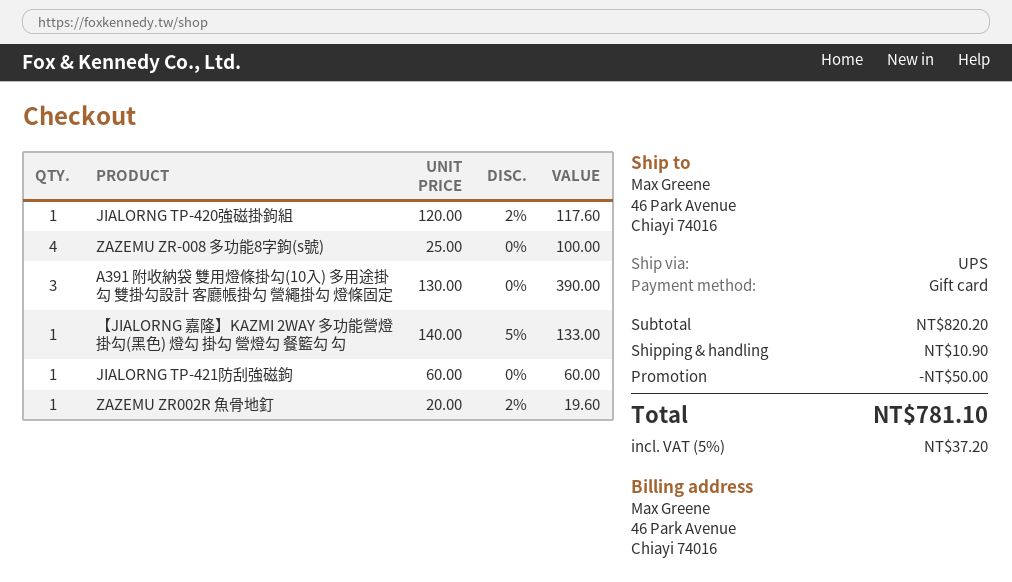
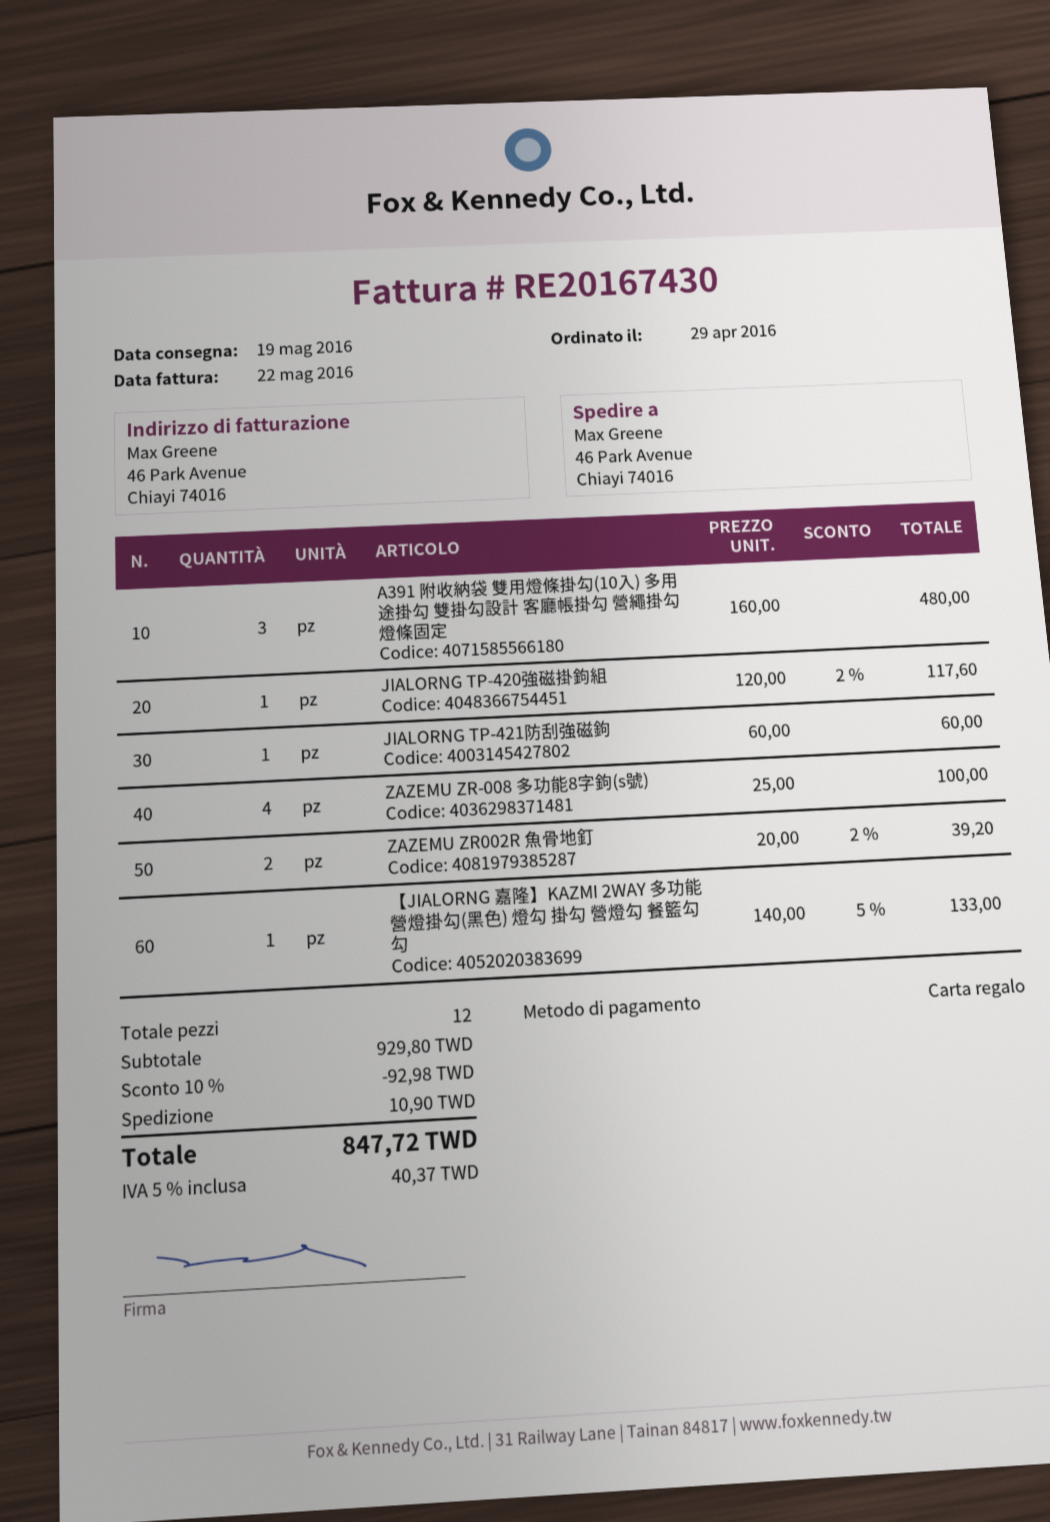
A391 附收納袋 雙用燈條掛勾(10入) 多用途掛勾 雙掛勾設計 客廳帳掛勾 營繩掛勾 燈條固定: 3 x 130.00 = 390.00 -> 3 x 160.00 = 480.00
ZAZEMU ZR002R 魚骨地釘: 1 x 20.00 - 2% = 19.60 -> 2 x 20.00 - 2% = 39.20
subtotal: 820.20 -> 929.80
discount: 50.00 -> 92.98
tax: 5% = 37.20 -> 5% = 40.37
total: 781.10 -> 847.72

